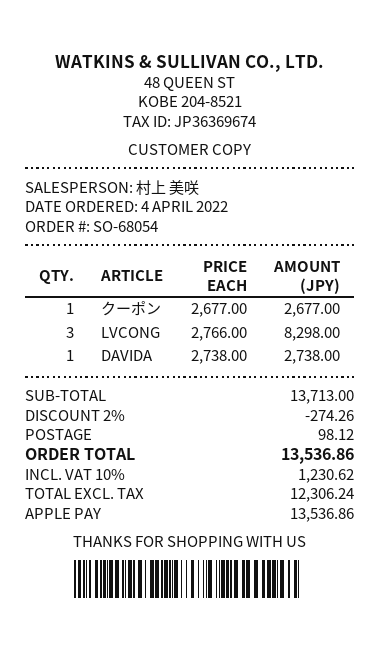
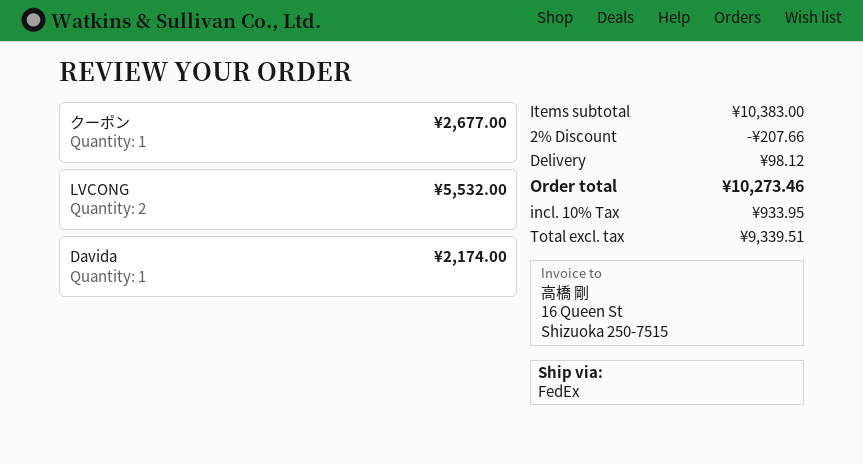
LVCONG: 3 for 8298.00 -> 2 for 5532.00
DAVIDA: 1 for 2738.00 -> 1 for 2174.00
subtotal: 13713.00 -> 10383.00
discount: 2% = 274.26 -> 2% = 207.66
net: 12306.24 -> 9339.51
tax: 10% = 1230.62 -> 10% = 933.95
total: 13536.86 -> 10273.46

